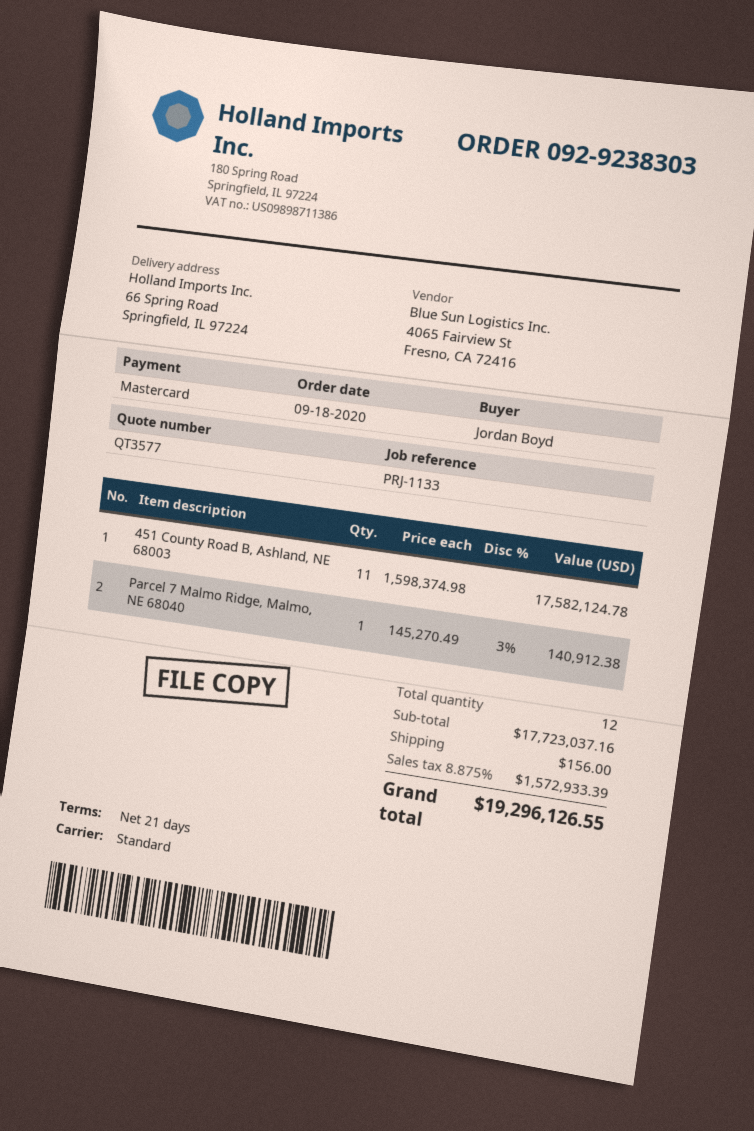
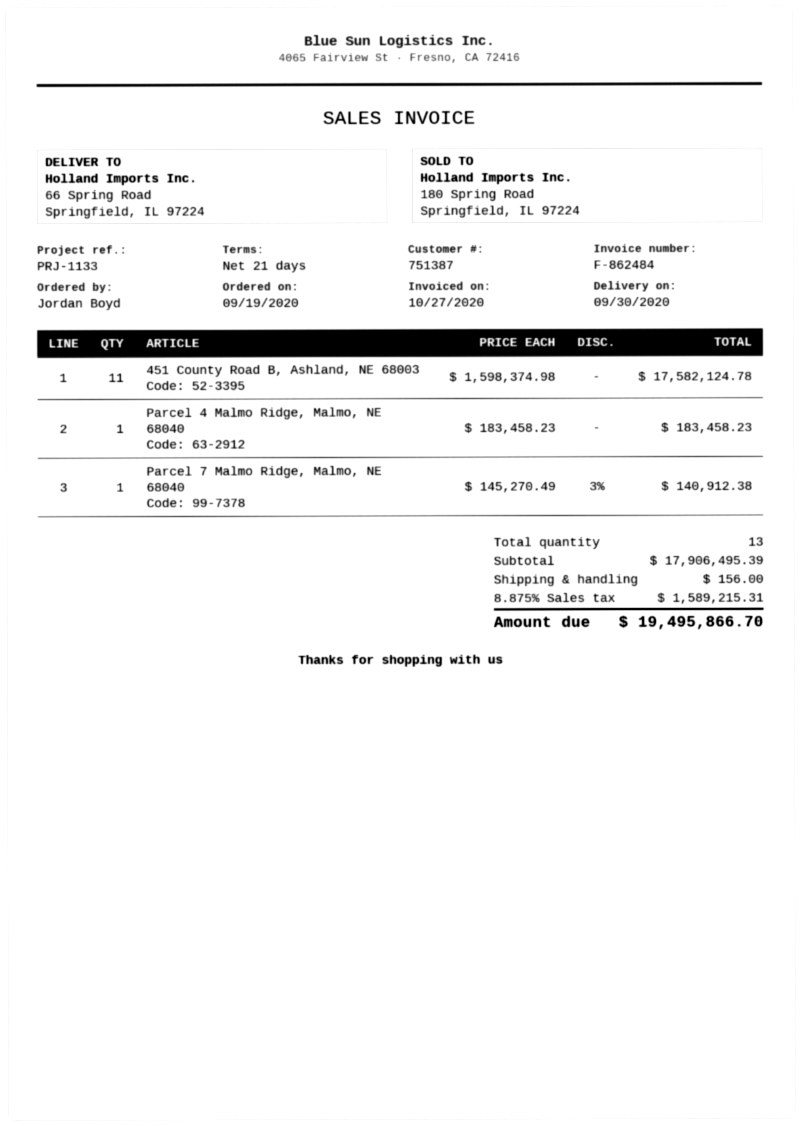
order date: 2020-09-18 -> 2020-09-19
Parcel 4 Malmo Ridge, Malmo, NE 68040: none -> 1 x 183458.23 = 183458.23
total quantity: 12 -> 13
subtotal: 17723037.16 -> 17906495.39
tax: 8.875% = 1572933.39 -> 8.875% = 1589215.31
total: 19296126.55 -> 19495866.70

